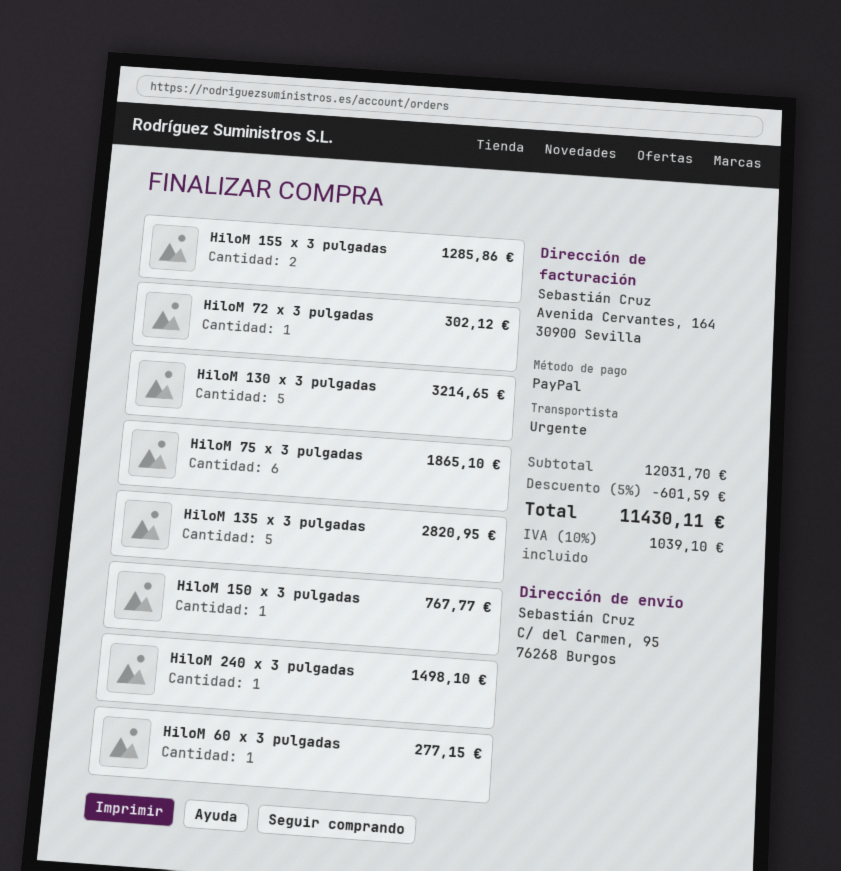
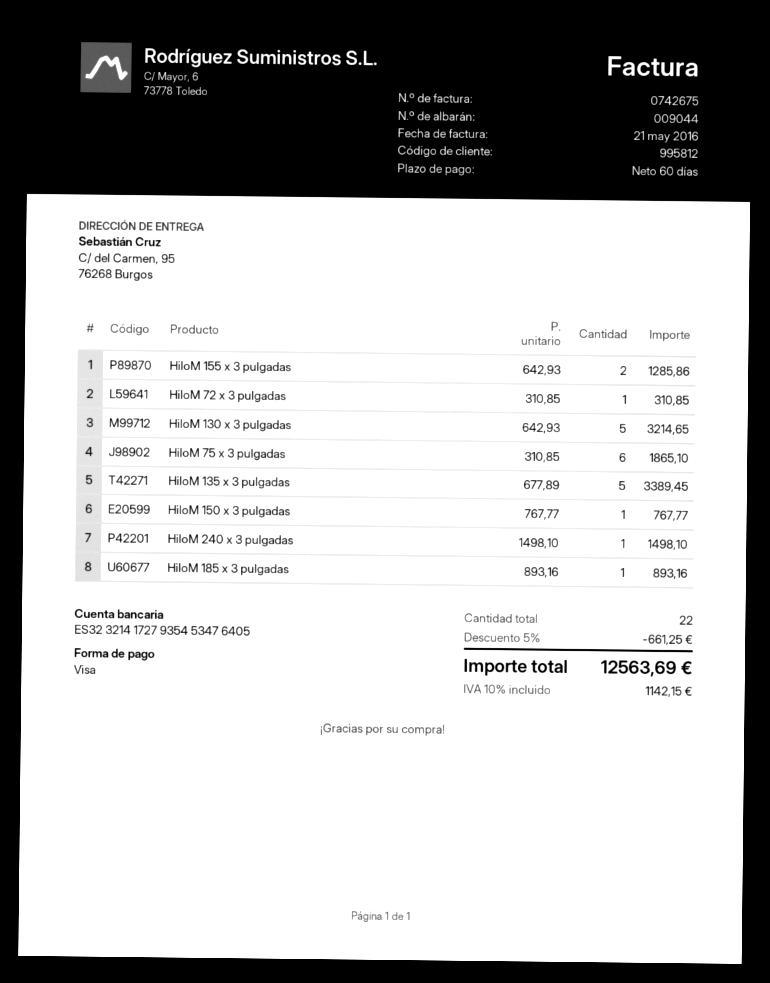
payment method: PayPal -> Visa
HiloM 72 x 3 pulgadas: 1 for 302.12 -> 1 for 310.85
HiloM 135 x 3 pulgadas: 5 for 2820.95 -> 5 for 3389.45
HiloM 60 x 3 pulgadas: 1 for 277.15 -> none
HiloM 185 x 3 pulgadas: none -> 1 for 893.16
discount: 5% = 601.59 -> 5% = 661.25
tax: 10% = 1039.10 -> 10% = 1142.15
total: 11430.11 -> 12563.69

